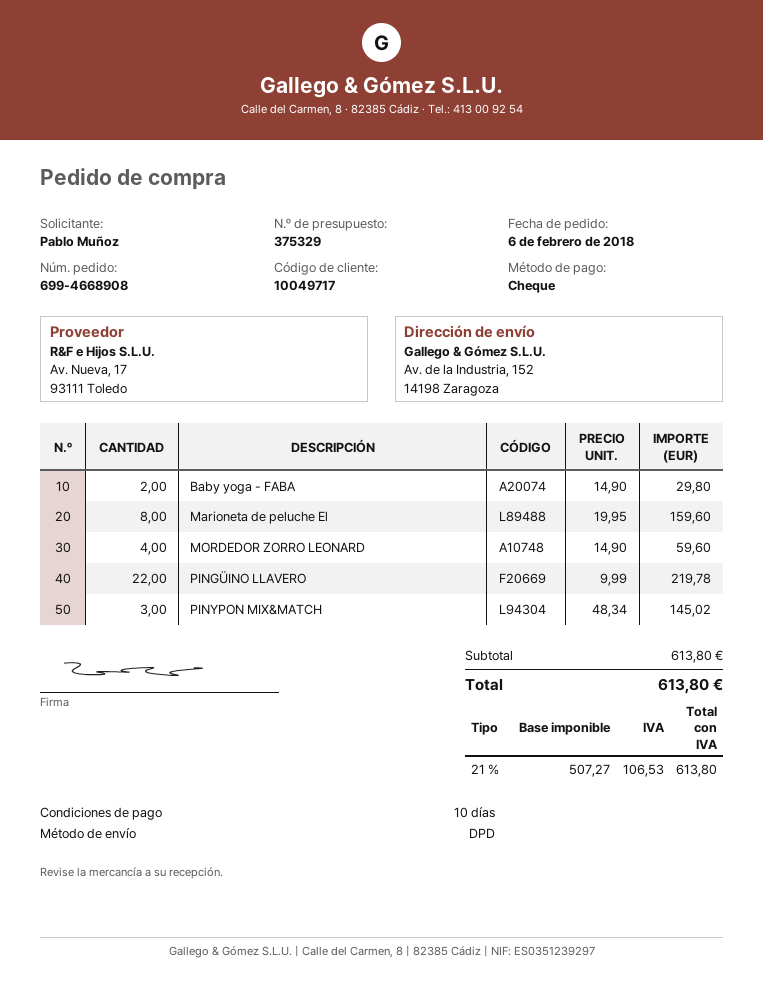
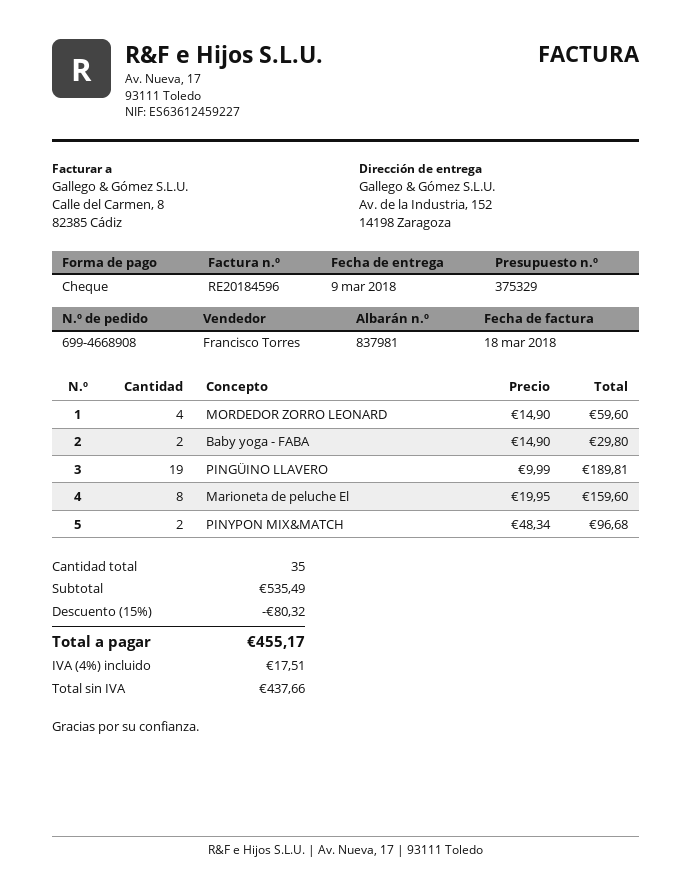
PINGÜINO LLAVERO: 22 x 9.99 = 219.78 -> 19 x 9.99 = 189.81
PINYPON MIX&MATCH: 3 x 48.34 = 145.02 -> 2 x 48.34 = 96.68
subtotal: 613.80 -> 535.49
discount: none -> 15% = 80.32
net: 507.27 -> 437.66
tax: 21% = 106.53 -> 4% = 17.51
total: 613.80 -> 455.17

